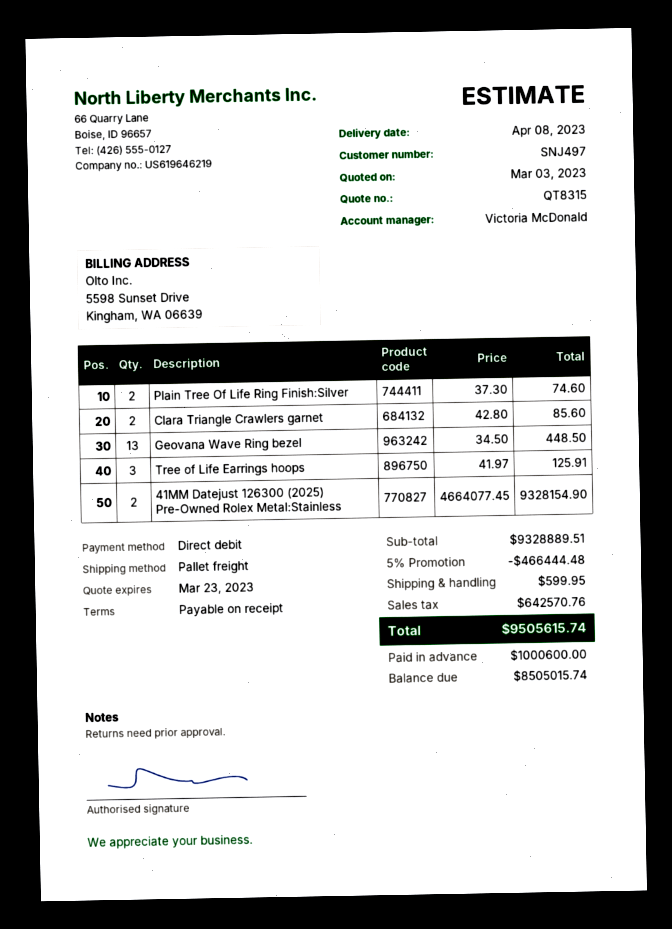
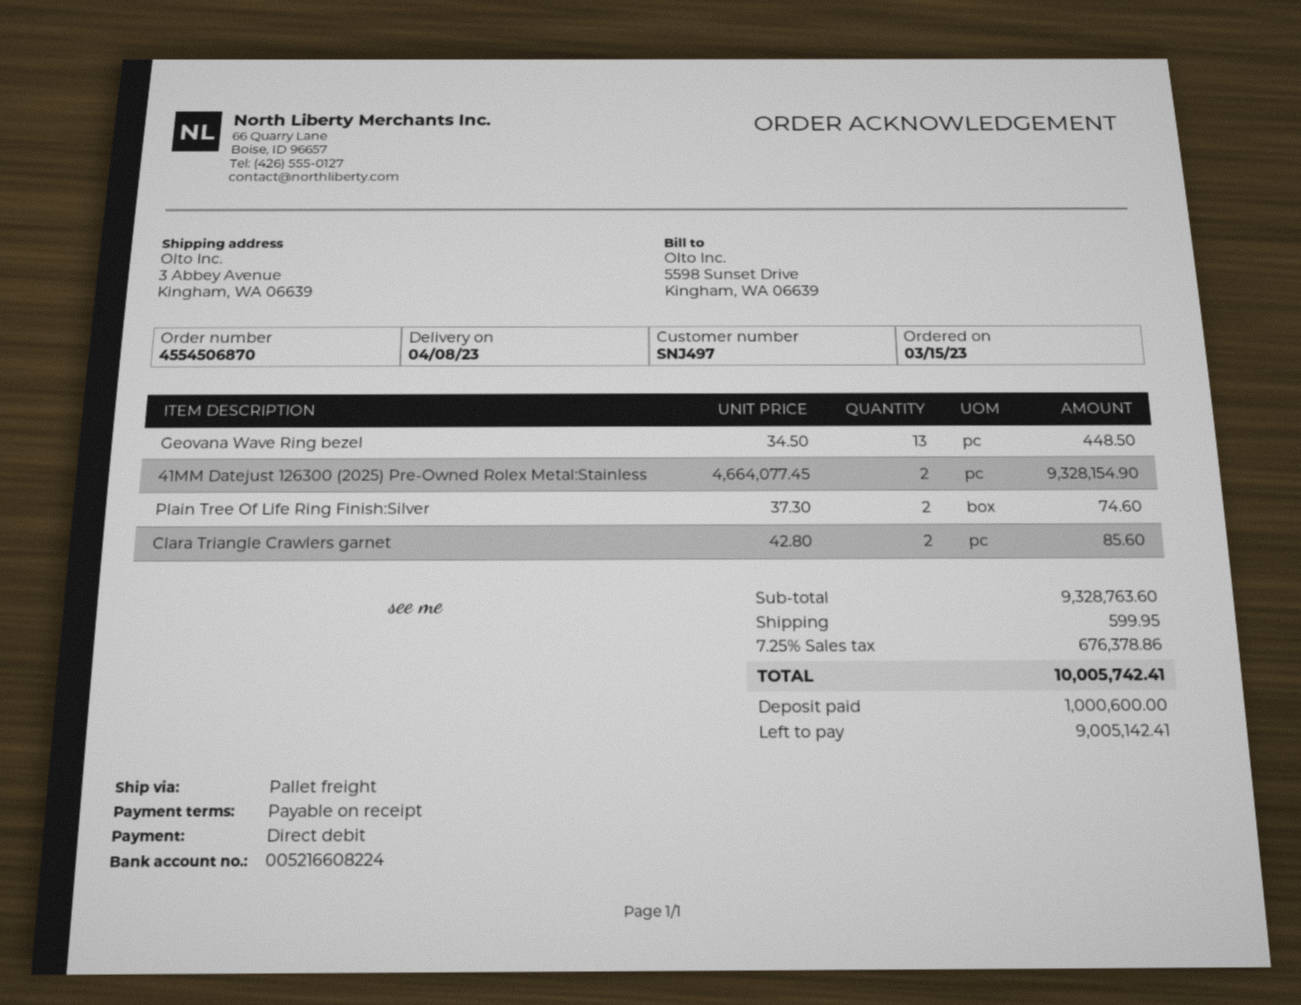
Tree of Life Earrings hoops: 3 x 41.97 = 125.91 -> none
subtotal: 9328889.51 -> 9328763.60
discount: 5% = 466444.48 -> none
tax: 642570.76 -> 676378.86
total: 9505615.74 -> 10005742.41
balance: 8505015.74 -> 9005142.41

